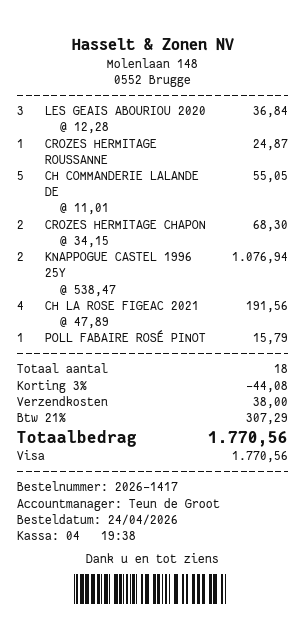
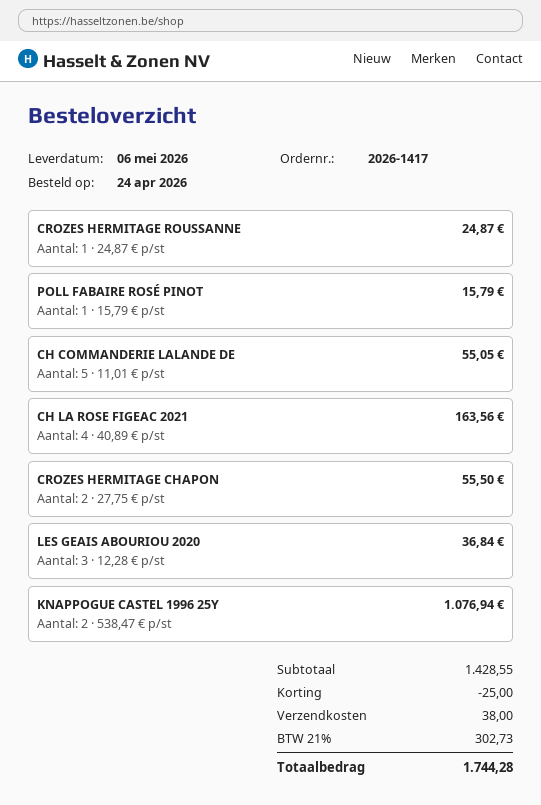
CROZES HERMITAGE CHAPON: 2 x 34.15 = 68.30 -> 2 x 27.75 = 55.50
CH LA ROSE FIGEAC 2021: 4 x 47.89 = 191.56 -> 4 x 40.89 = 163.56
discount: 44.08 -> 25.00
tax: 21% = 307.29 -> 21% = 302.73
total: 1770.56 -> 1744.28

